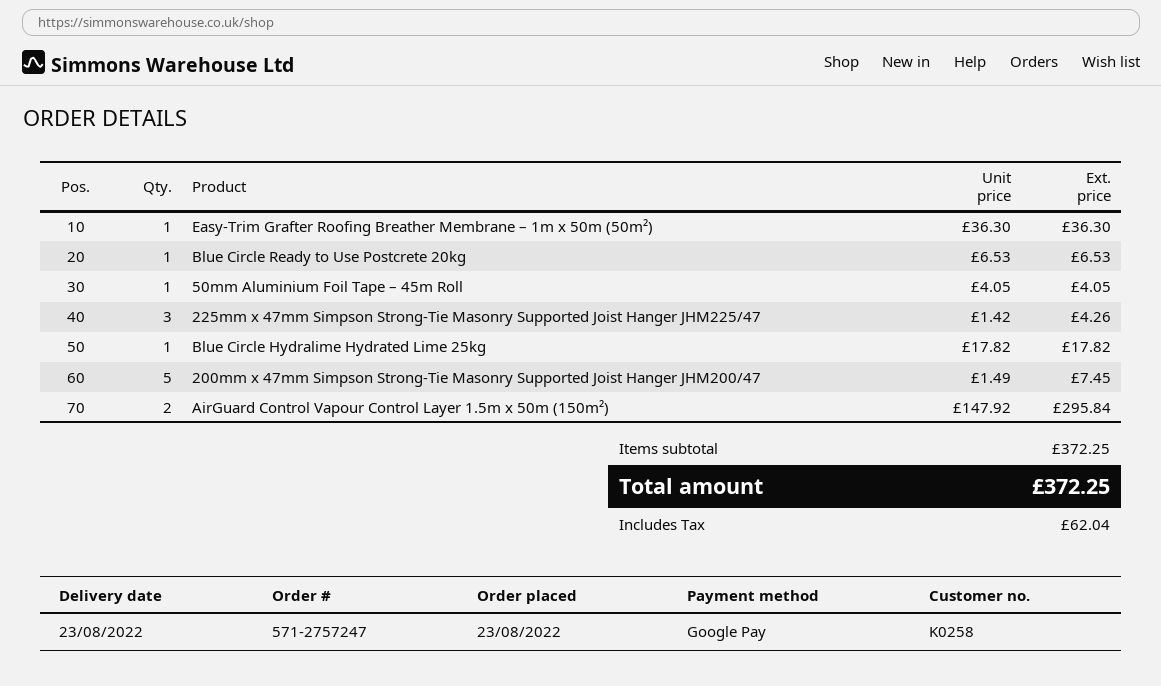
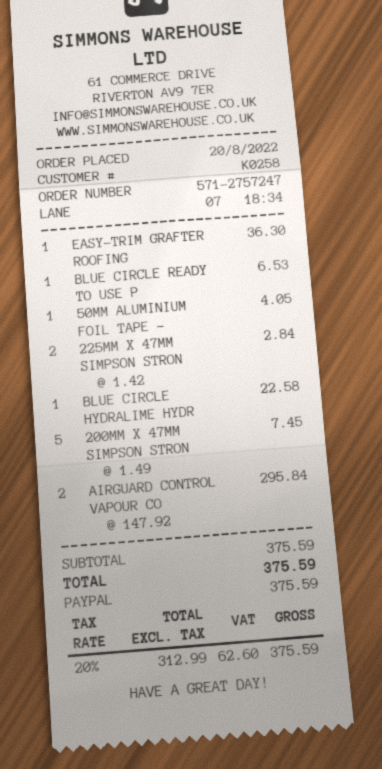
order date: 2022-08-23 -> 2022-08-20
payment method: Google Pay -> PayPal
225mm x 47mm Simpson Strong-Tie Masonry Supported Joist Hanger JHM225/47: 3 x 1.42 = 4.26 -> 2 x 1.42 = 2.84
Blue Circle Hydralime Hydrated Lime 25kg: 1 x 17.82 = 17.82 -> 1 x 22.58 = 22.58
subtotal: 372.25 -> 375.59
tax: 62.04 -> 62.60
total: 372.25 -> 375.59

